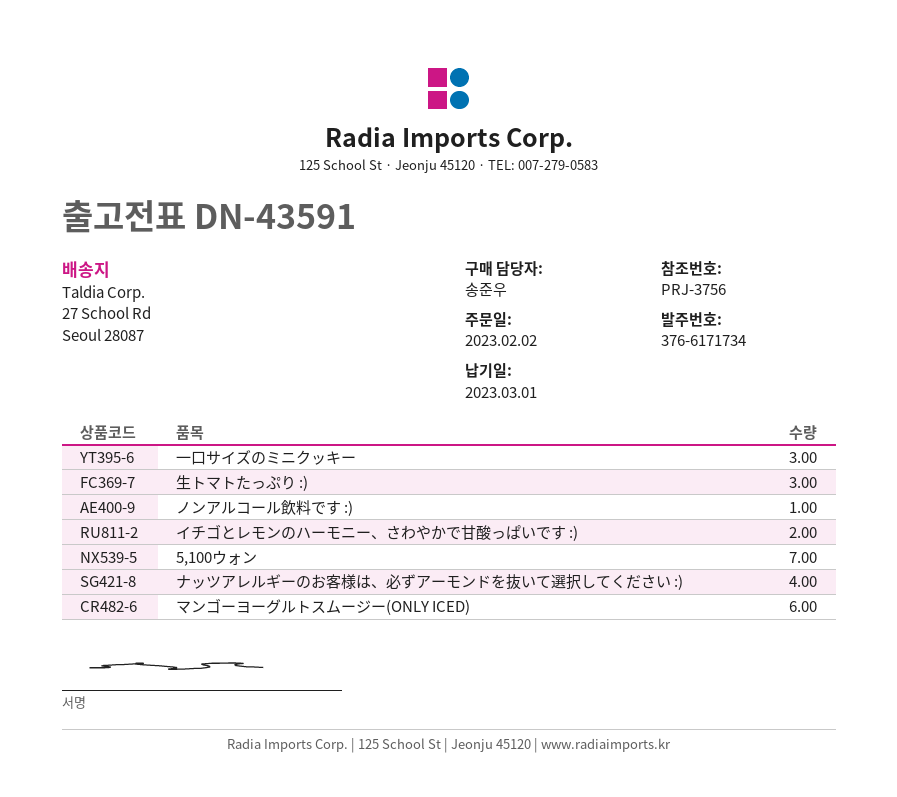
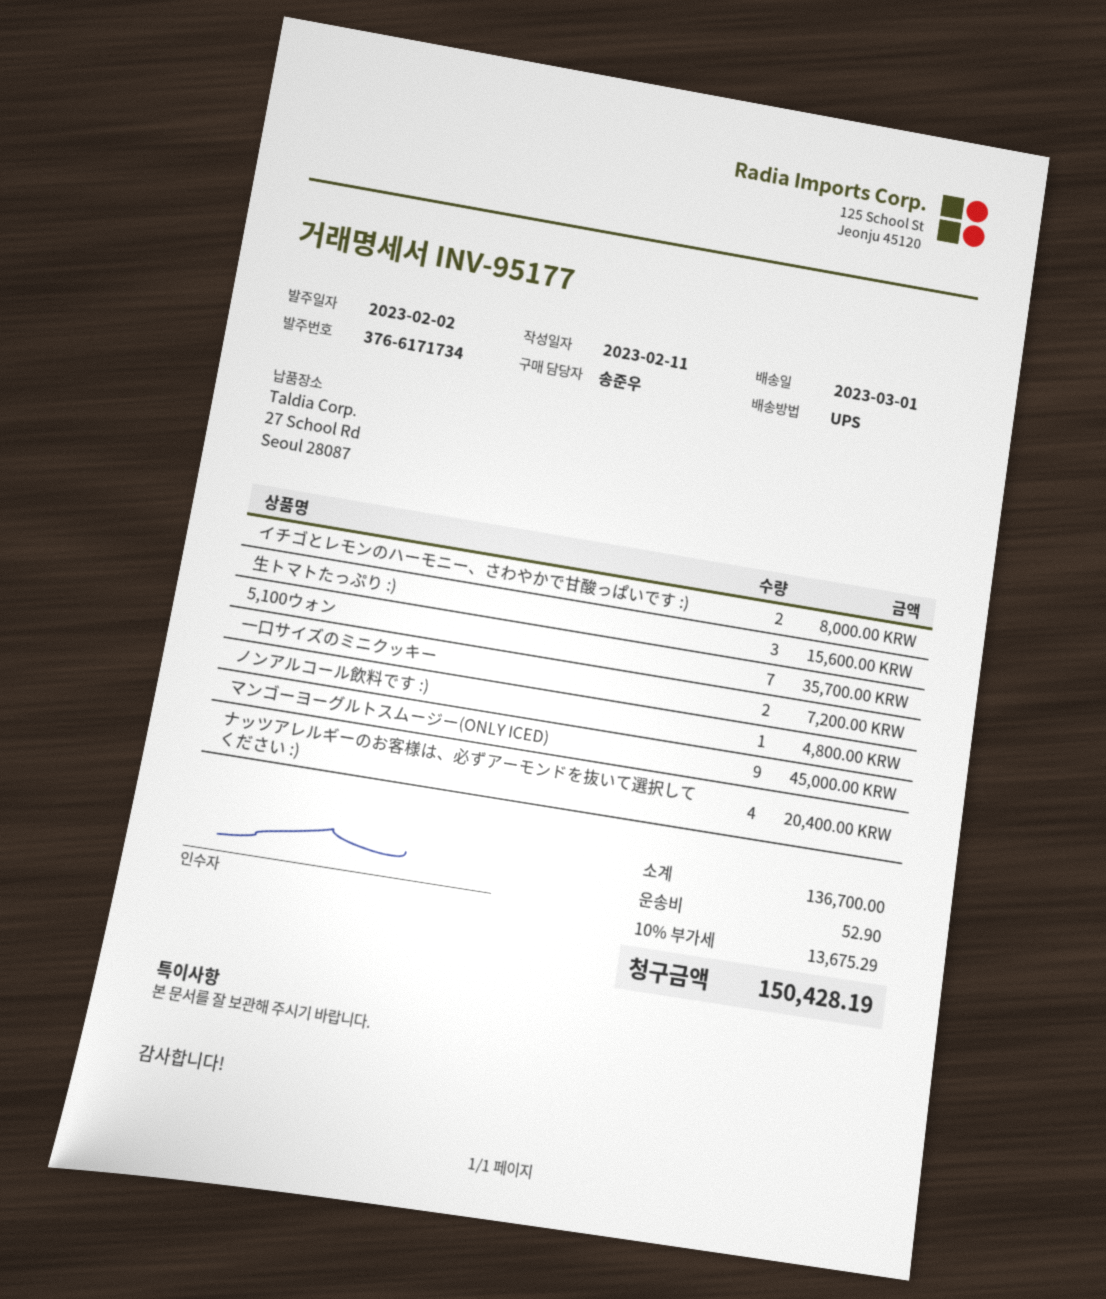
一口サイズのミニクッキー: 3 -> 2
マンゴーヨーグルトスムージー(ONLY ICED): 6 -> 9

